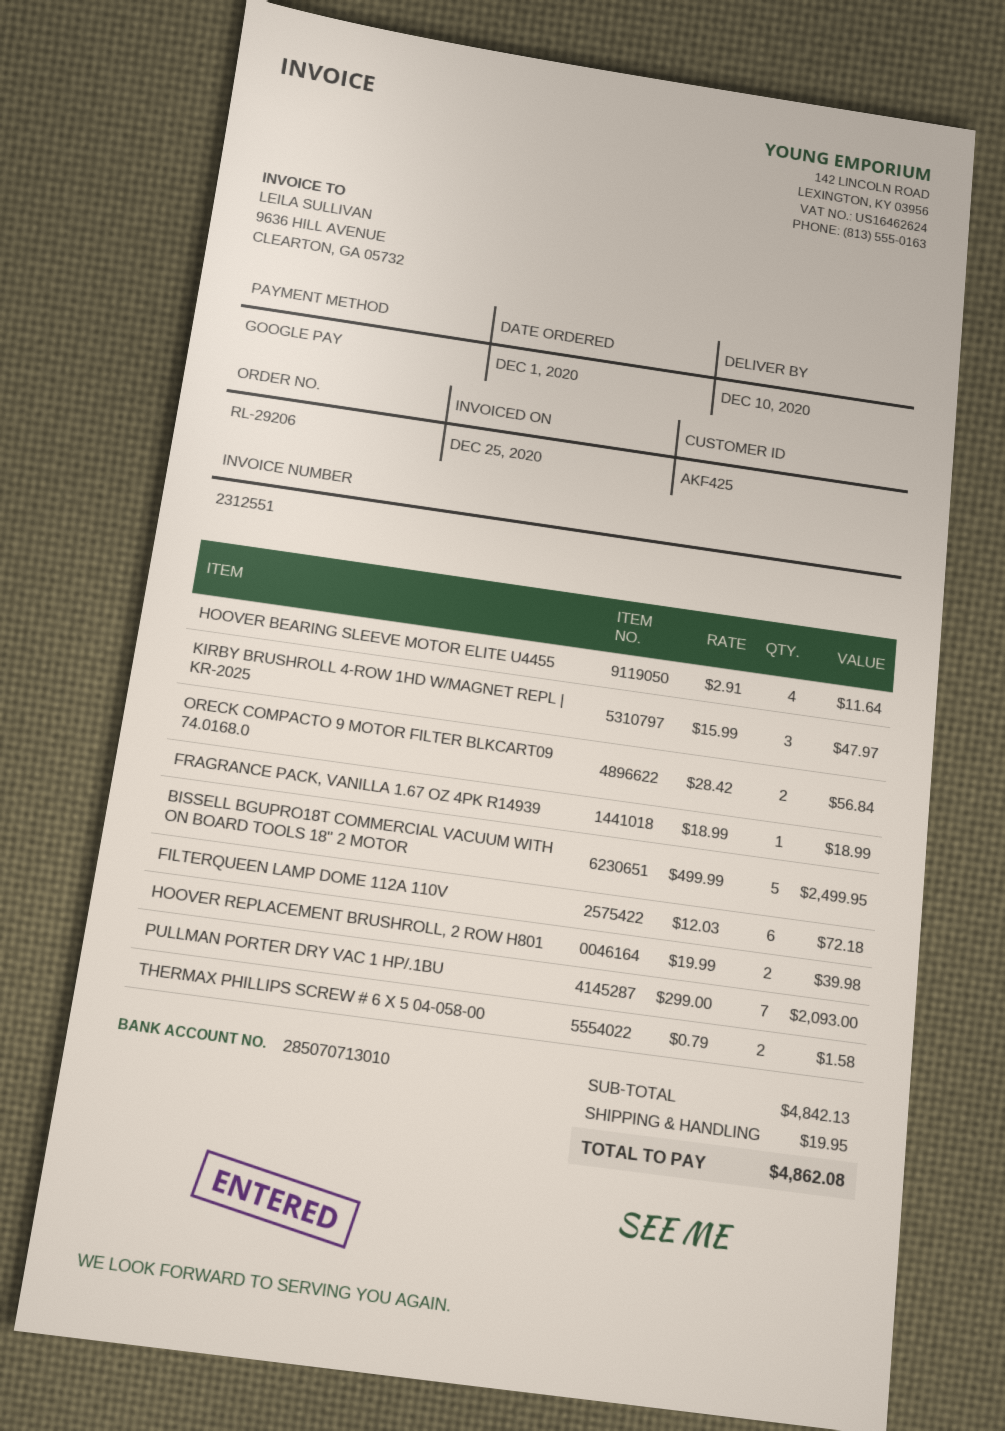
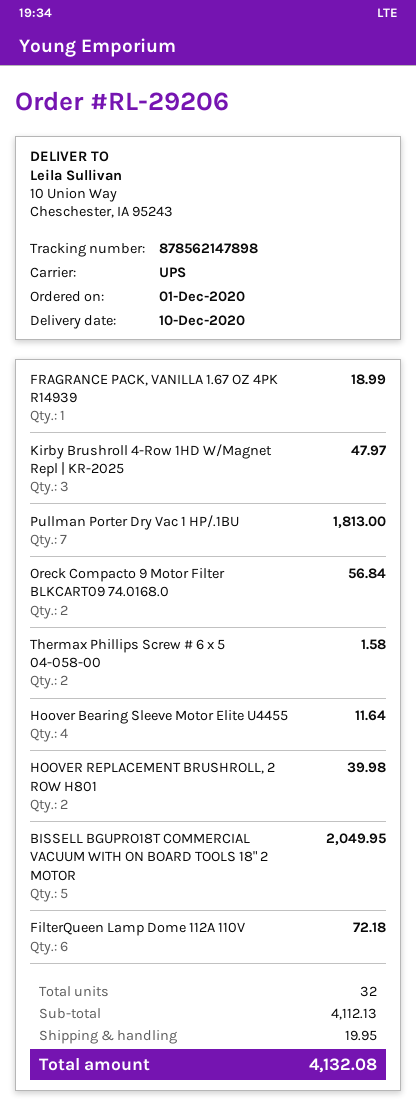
BISSELL BGUPRO18T COMMERCIAL VACUUM WITH ON BOARD TOOLS 18" 2 MOTOR: 5 for 2499.95 -> 5 for 2049.95
PULLMAN PORTER DRY VAC 1 HP/.1BU: 7 for 2093.00 -> 7 for 1813.00
subtotal: 4842.13 -> 4112.13
total: 4862.08 -> 4132.08

